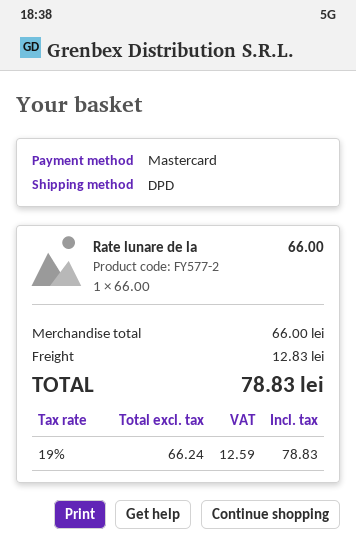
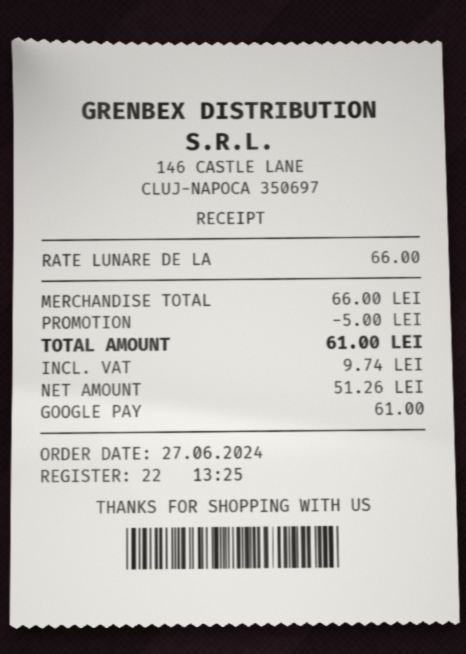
payment method: Mastercard -> Google Pay
discount: none -> 5.00
shipping: 12.83 -> none
net: 66.24 -> 51.26
tax: 12.59 -> 9.74
total: 78.83 -> 61.00

